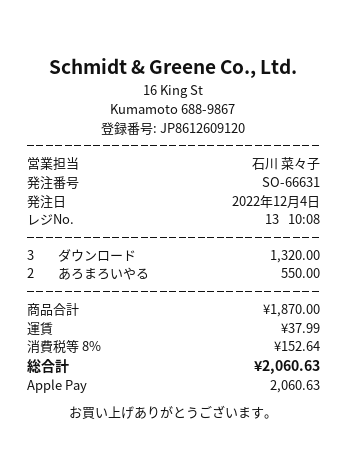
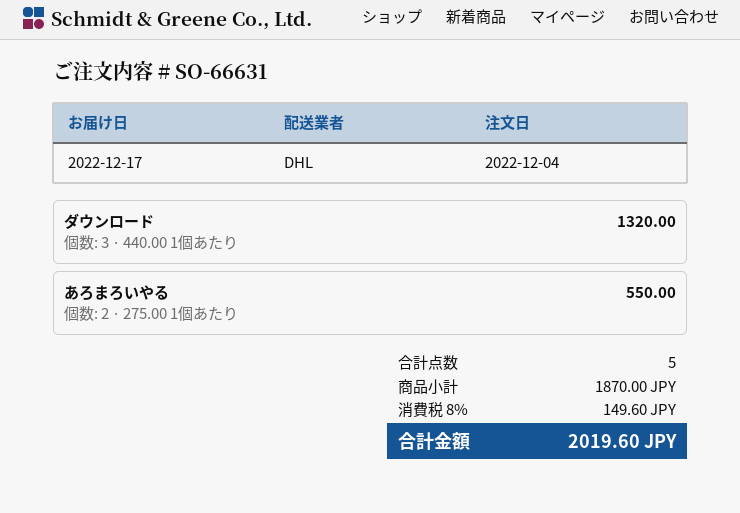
shipping: 37.99 -> none
tax: 8% = 152.64 -> 8% = 149.60
total: 2060.63 -> 2019.60

